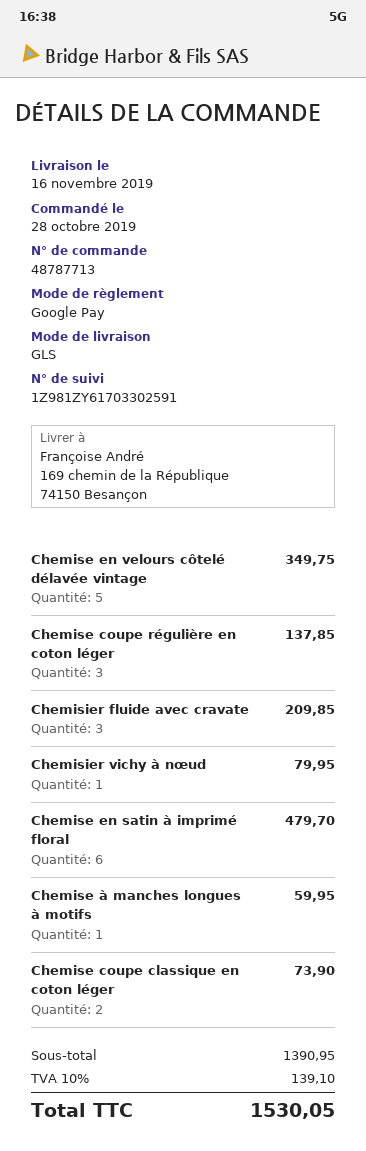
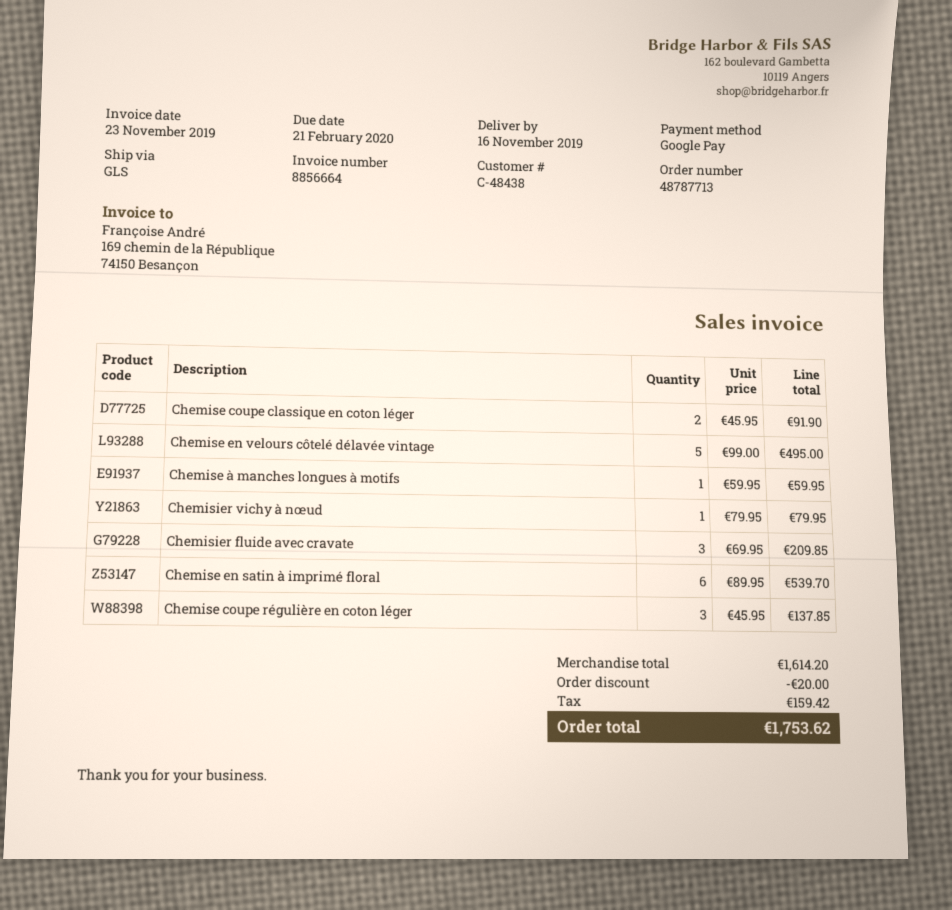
Chemise en velours côtelé délavée vintage: 5 for 349.75 -> 5 for 495.00
Chemise en satin à imprimé floral: 6 for 479.70 -> 6 for 539.70
Chemise coupe classique en coton léger: 2 for 73.90 -> 2 for 91.90
subtotal: 1390.95 -> 1614.20
discount: none -> 20.00
tax: 139.10 -> 159.42
total: 1530.05 -> 1753.62

